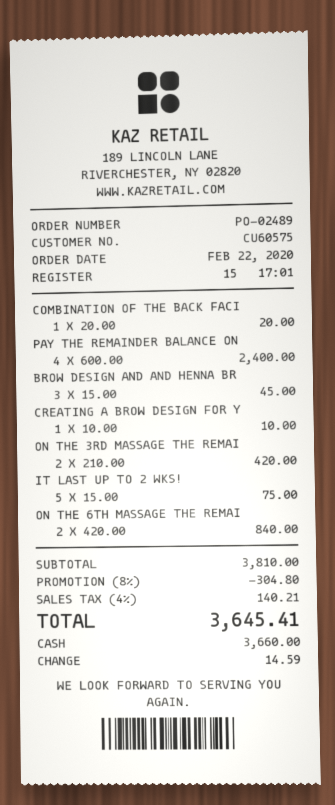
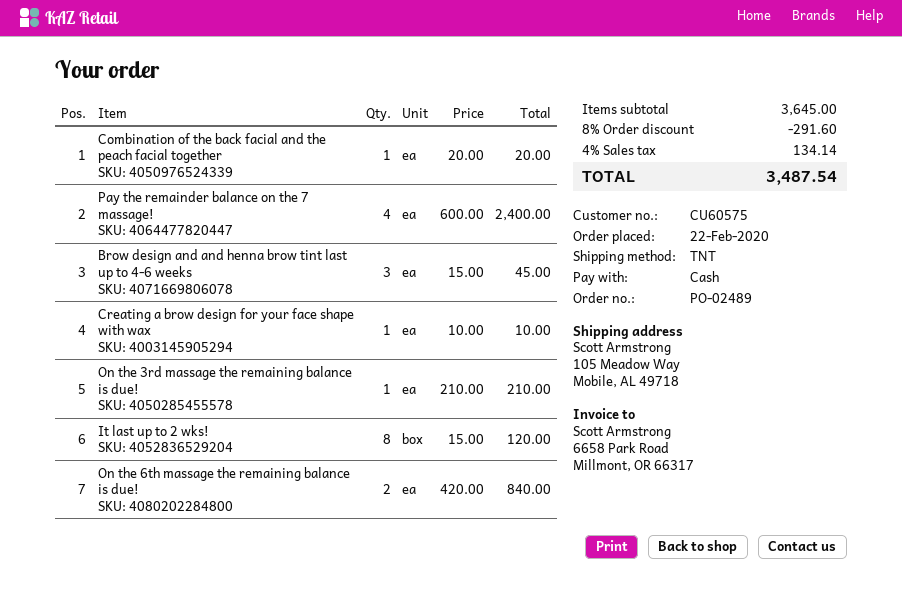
ON THE 3RD MASSAGE THE REMAI: 2 x 210.00 = 420.00 -> 1 x 210.00 = 210.00
IT LAST UP TO 2 WKS!: 5 x 15.00 = 75.00 -> 8 x 15.00 = 120.00
subtotal: 3810.00 -> 3645.00
discount: 8% = 304.80 -> 8% = 291.60
tax: 4% = 140.21 -> 4% = 134.14
total: 3645.41 -> 3487.54

